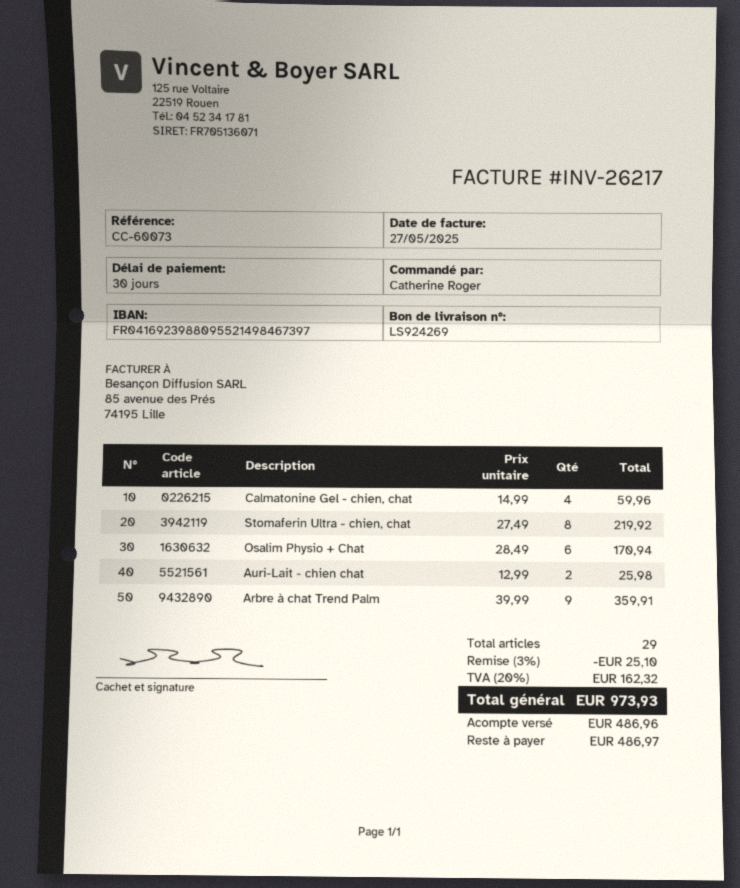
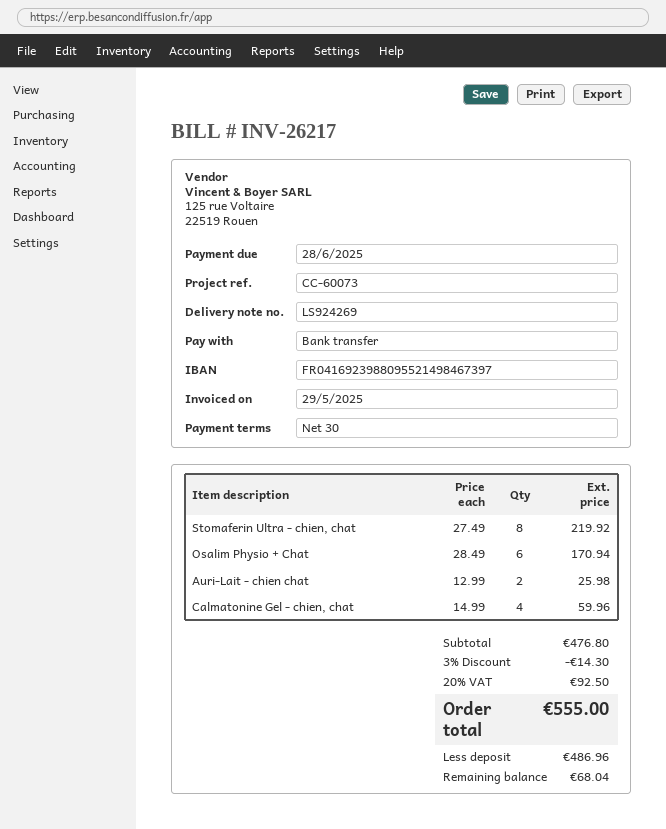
invoice date: 2025-05-27 -> 2025-05-29
Arbre à chat Trend Palm: 9 x 39.99 = 359.91 -> none
discount: 3% = 25.10 -> 3% = 14.30
tax: 20% = 162.32 -> 20% = 92.50
total: 973.93 -> 555.00
balance: 486.97 -> 68.04

